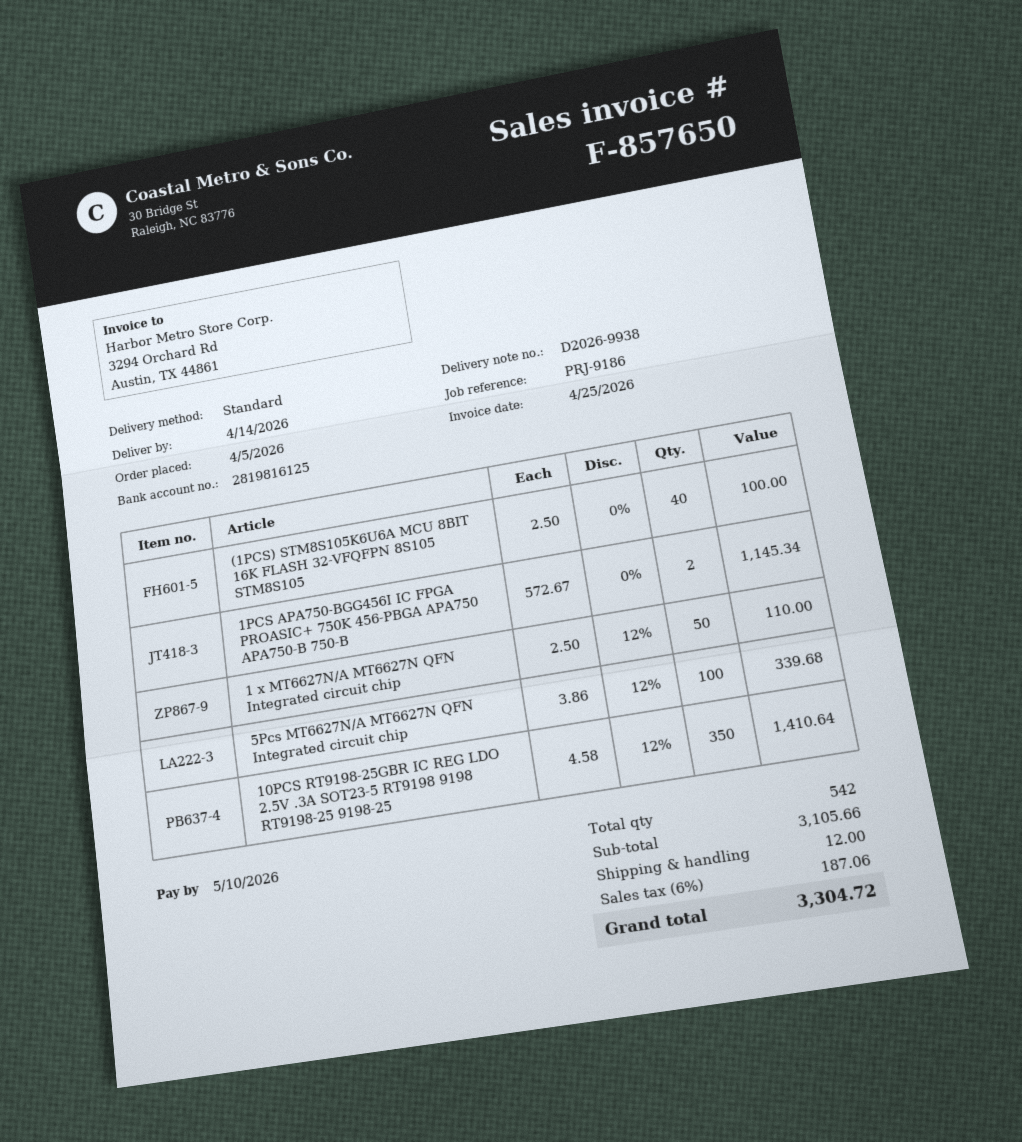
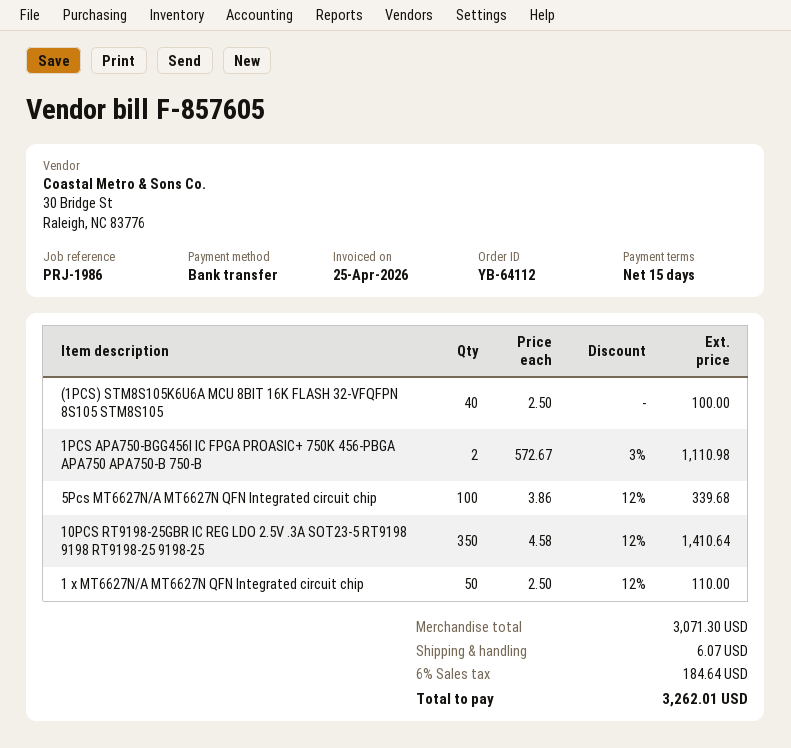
invoice number: F-857650 -> F-857605
reference: PRJ-9186 -> PRJ-1986
1PCS APA750-BGG456I IC FPGA PROASIC+ 750K 456-PBGA APA750 APA750-B 750-B: 2 x 572.67 = 1145.34 -> 2 x 572.67 - 3% = 1110.98
subtotal: 3105.66 -> 3071.30
shipping: 12.00 -> 6.07
tax: 6% = 187.06 -> 6% = 184.64
total: 3304.72 -> 3262.01

